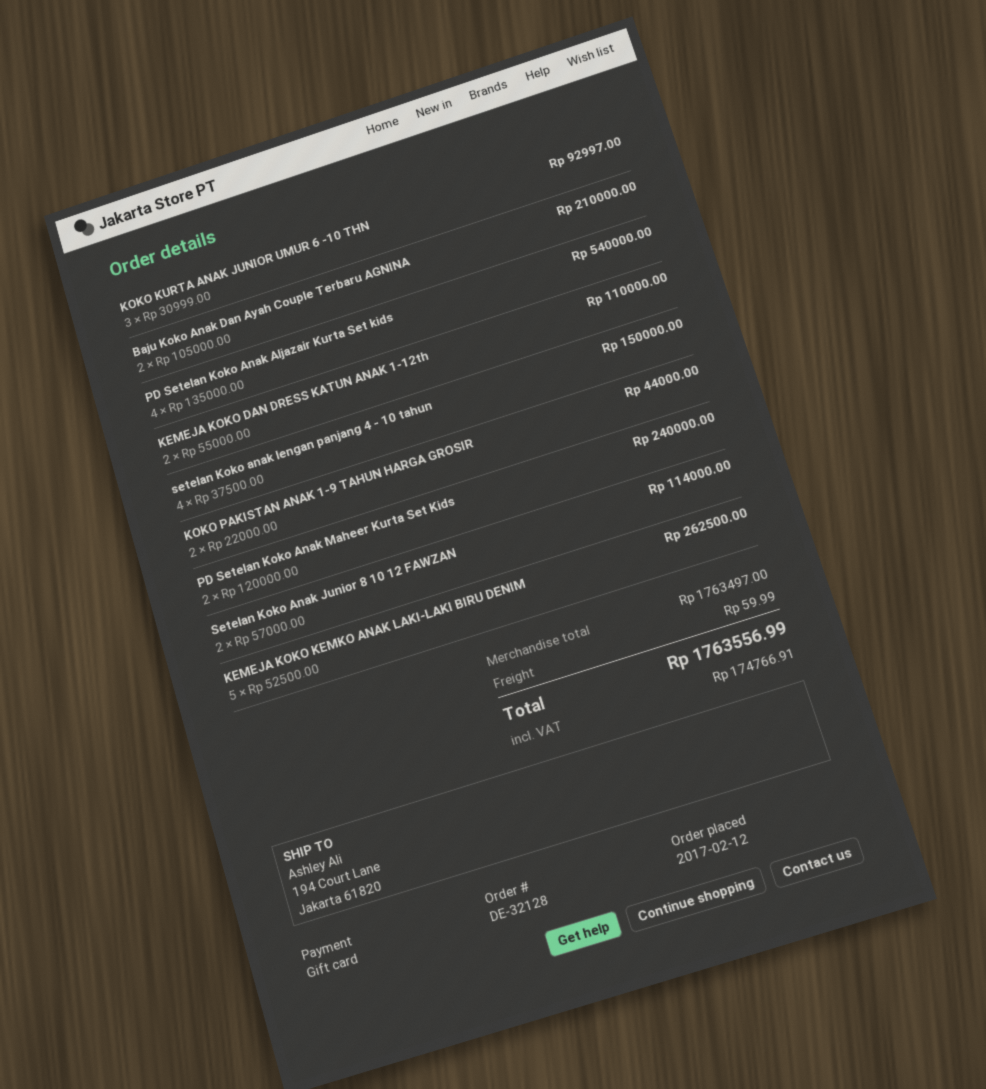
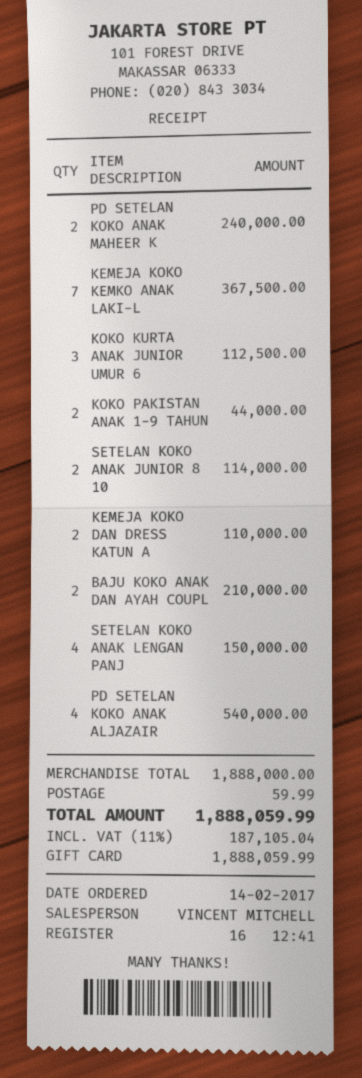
order date: 2017-02-12 -> 2017-02-14
KOKO KURTA ANAK JUNIOR UMUR 6 -10 THN: 3 for 92997.00 -> 3 for 112500.00
KEMEJA KOKO KEMKO ANAK LAKI-LAKI BIRU DENIM: 5 for 262500.00 -> 7 for 367500.00
subtotal: 1763497.00 -> 1888000.00
tax: 174766.91 -> 187105.04
total: 1763556.99 -> 1888059.99

